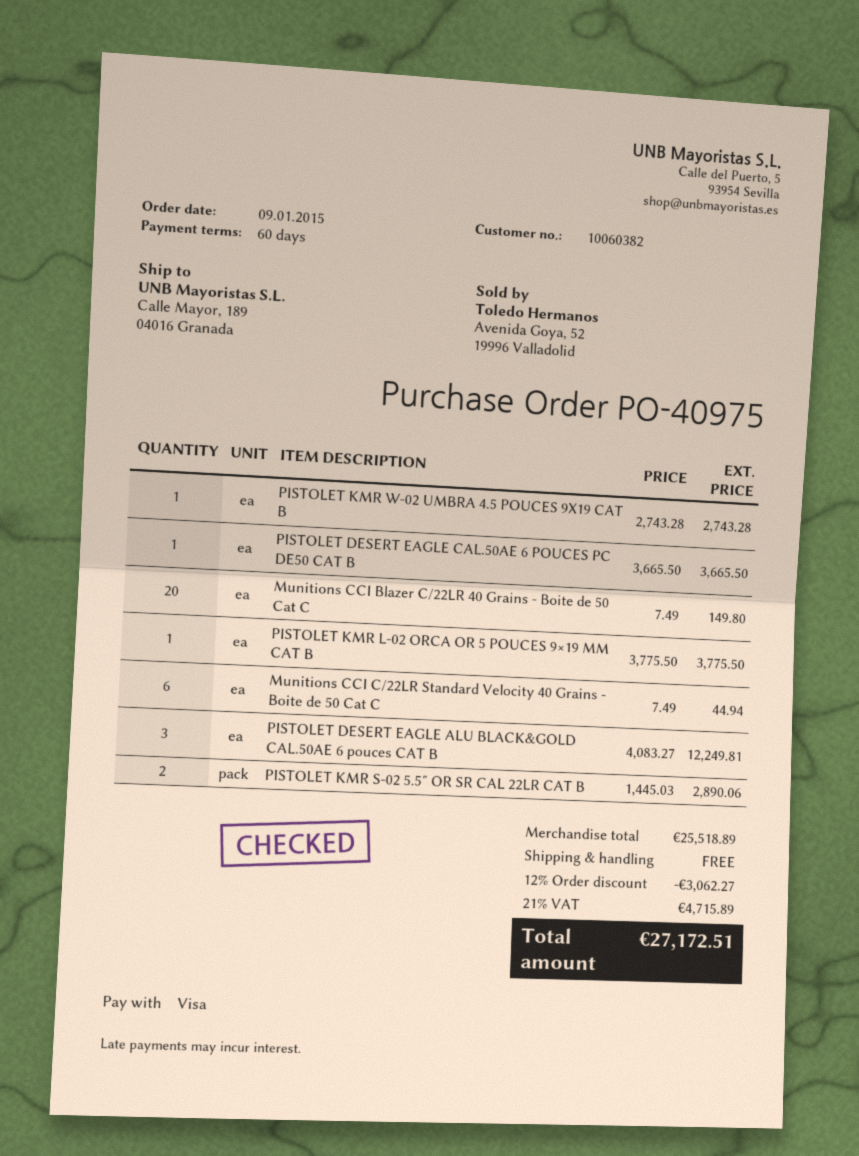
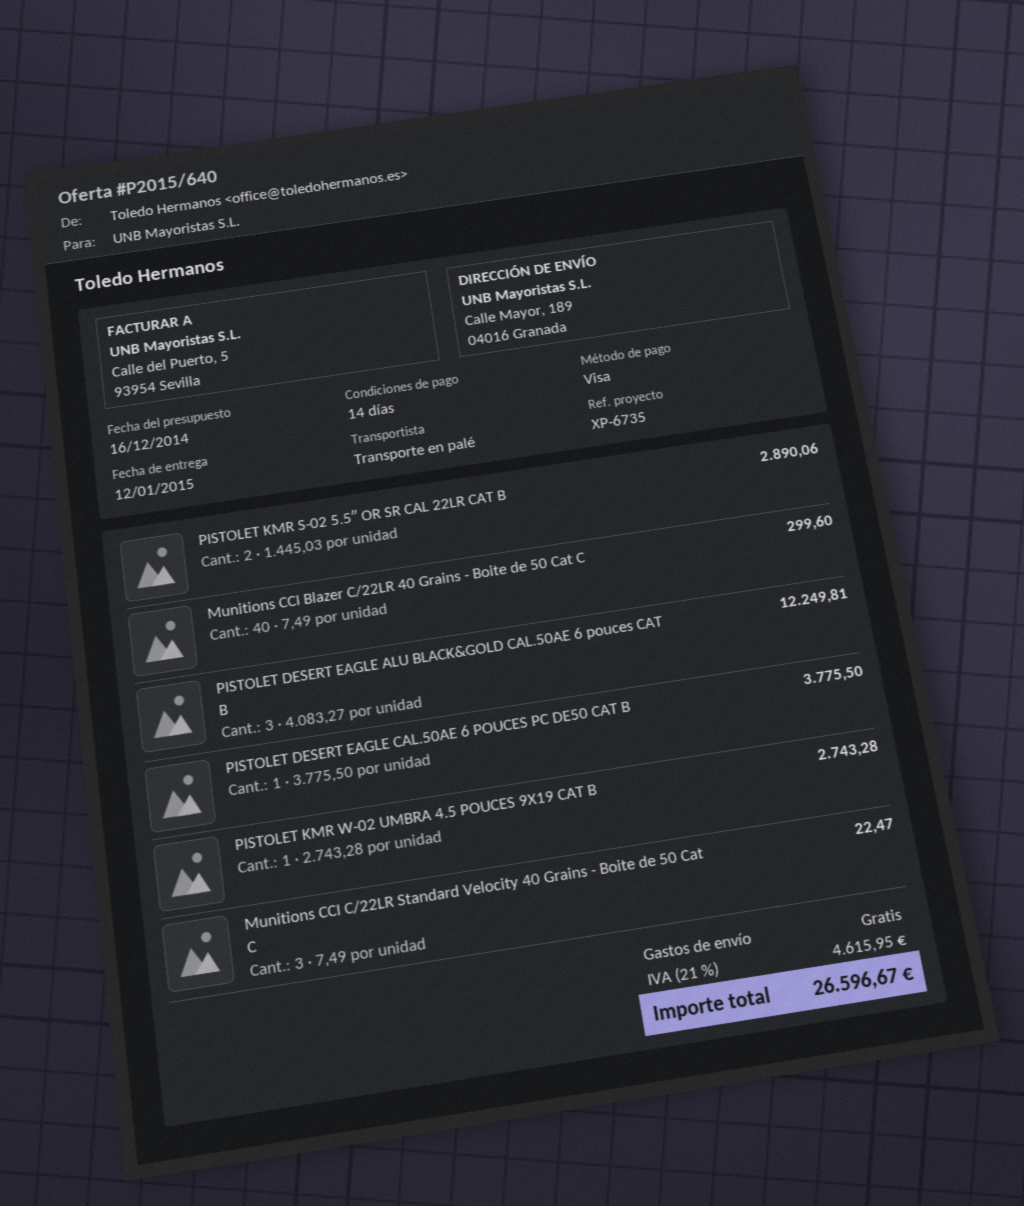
payment terms: 60 days -> 14 days
PISTOLET DESERT EAGLE CAL.50AE 6 POUCES PC DE50 CAT B: 1 x 3665.50 = 3665.50 -> 1 x 3775.50 = 3775.50
Munitions CCI Blazer C/22LR 40 Grains - Boite de 50 Cat C: 20 x 7.49 = 149.80 -> 40 x 7.49 = 299.60
PISTOLET KMR L-02 ORCA OR 5 POUCES 9×19 MM CAT B: 1 x 3775.50 = 3775.50 -> none
Munitions CCI C/22LR Standard Velocity 40 Grains - Boite de 50 Cat C: 6 x 7.49 = 44.94 -> 3 x 7.49 = 22.47
discount: 12% = 3062.27 -> none
tax: 21% = 4715.89 -> 21% = 4615.95
total: 27172.51 -> 26596.67

